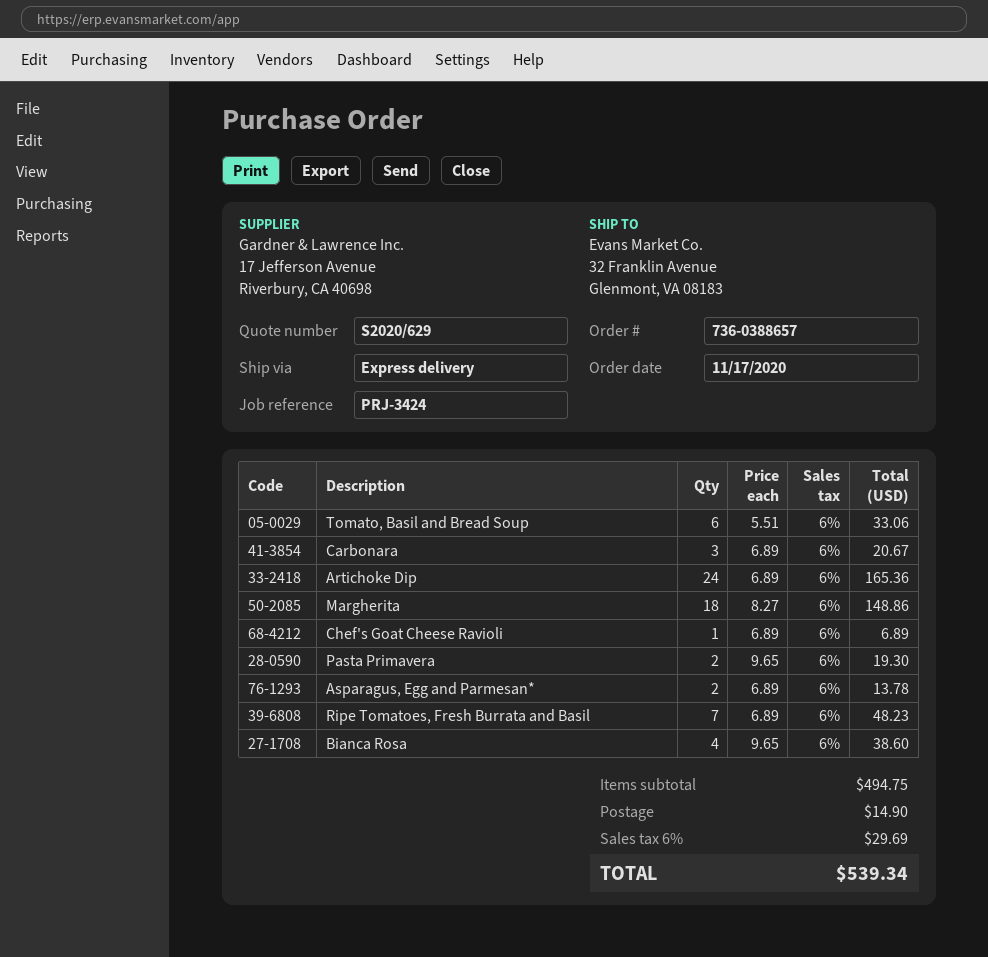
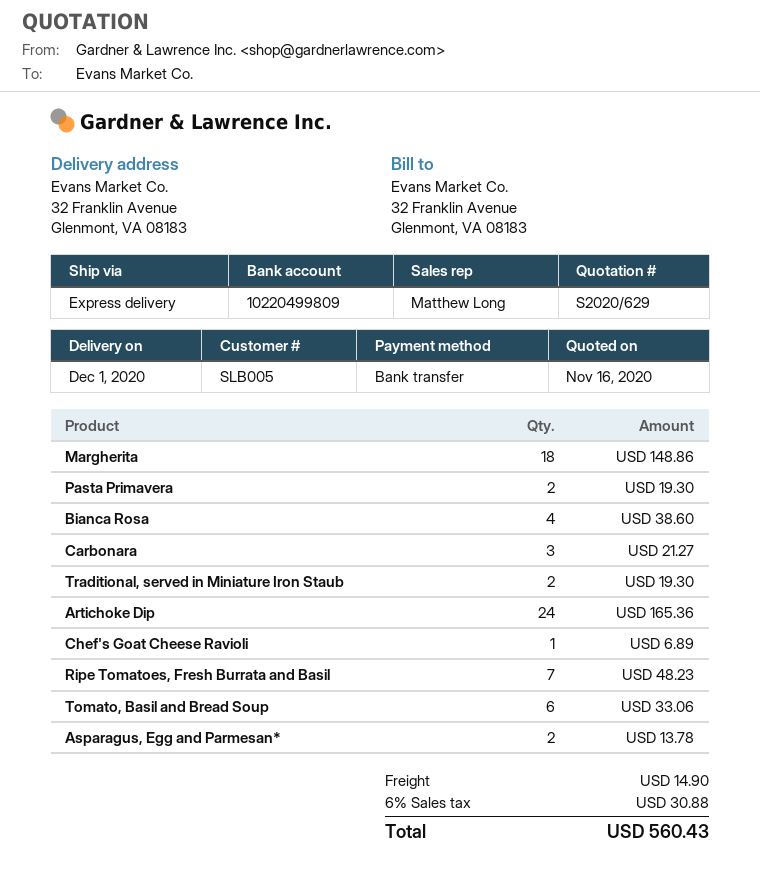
Carbonara: 3 for 20.67 -> 3 for 21.27
Traditional, served in Miniature Iron Staub: none -> 2 for 19.30
tax: 6% = 29.69 -> 6% = 30.88
total: 539.34 -> 560.43

